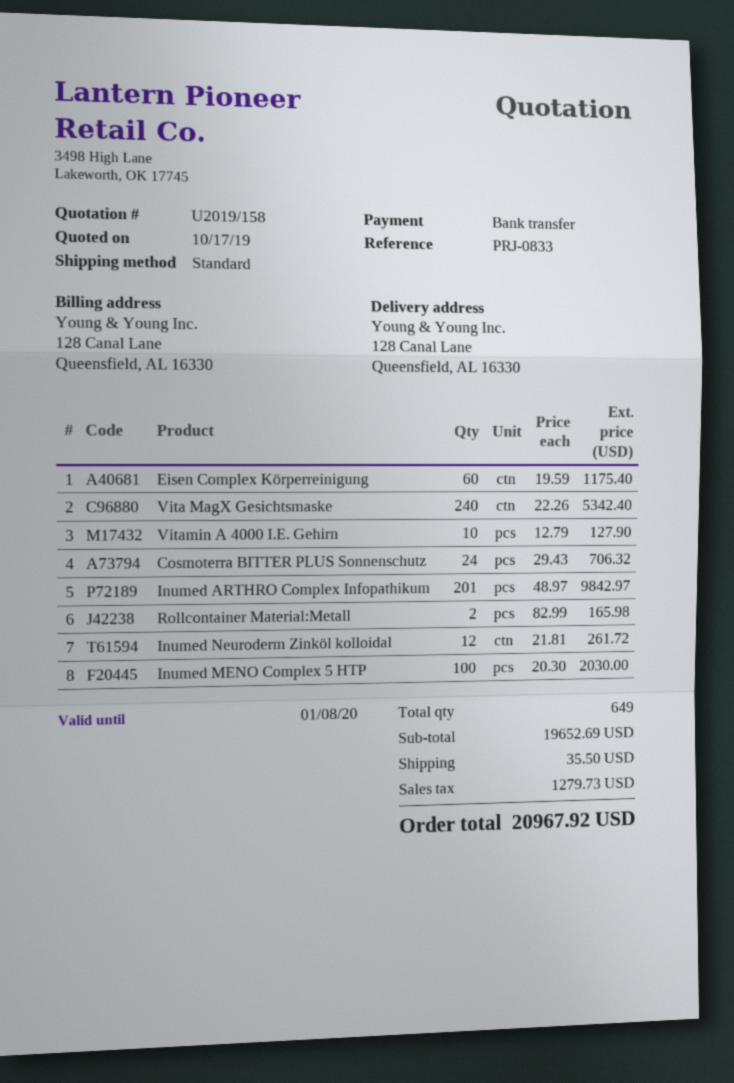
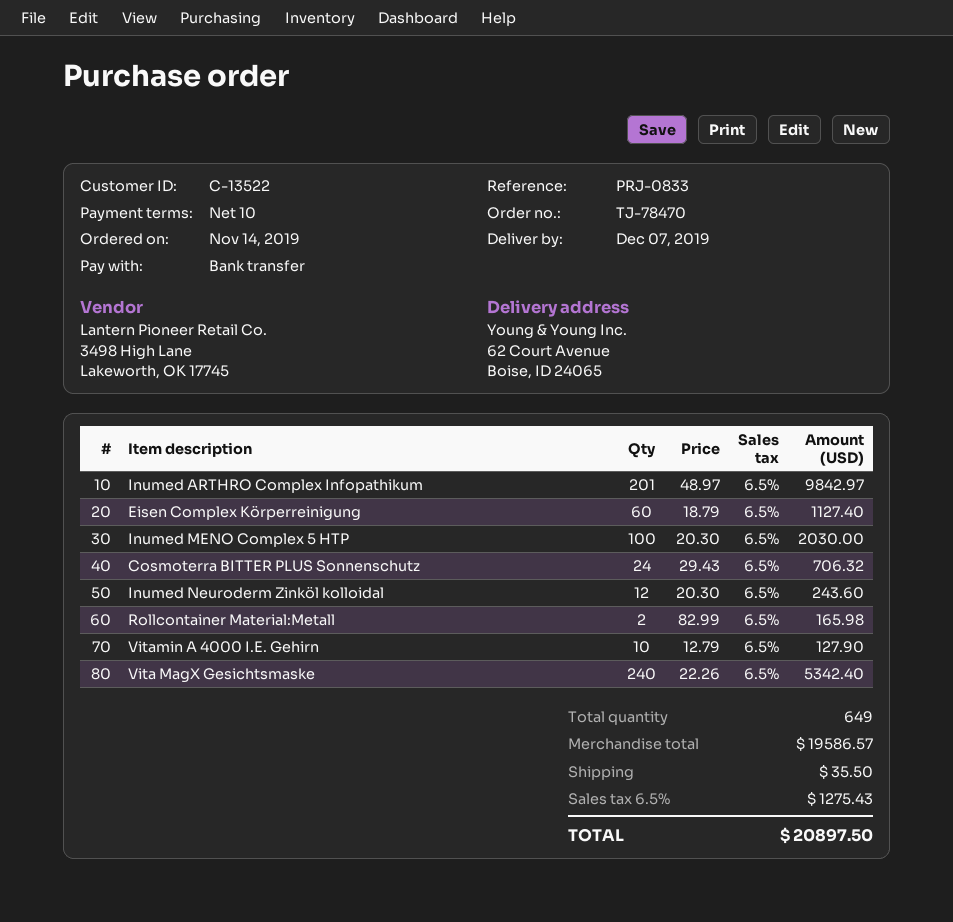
ship to: 128 Canal Lane, Queensfield, AL 16330 -> 62 Court Avenue, Boise, ID 24065
Eisen Complex Körperreinigung: 60 x 19.59 = 1175.40 -> 60 x 18.79 = 1127.40
Inumed Neuroderm Zinköl kolloidal: 12 x 21.81 = 261.72 -> 12 x 20.30 = 243.60
subtotal: 19652.69 -> 19586.57
tax: 1279.73 -> 1275.43
total: 20967.92 -> 20897.50

